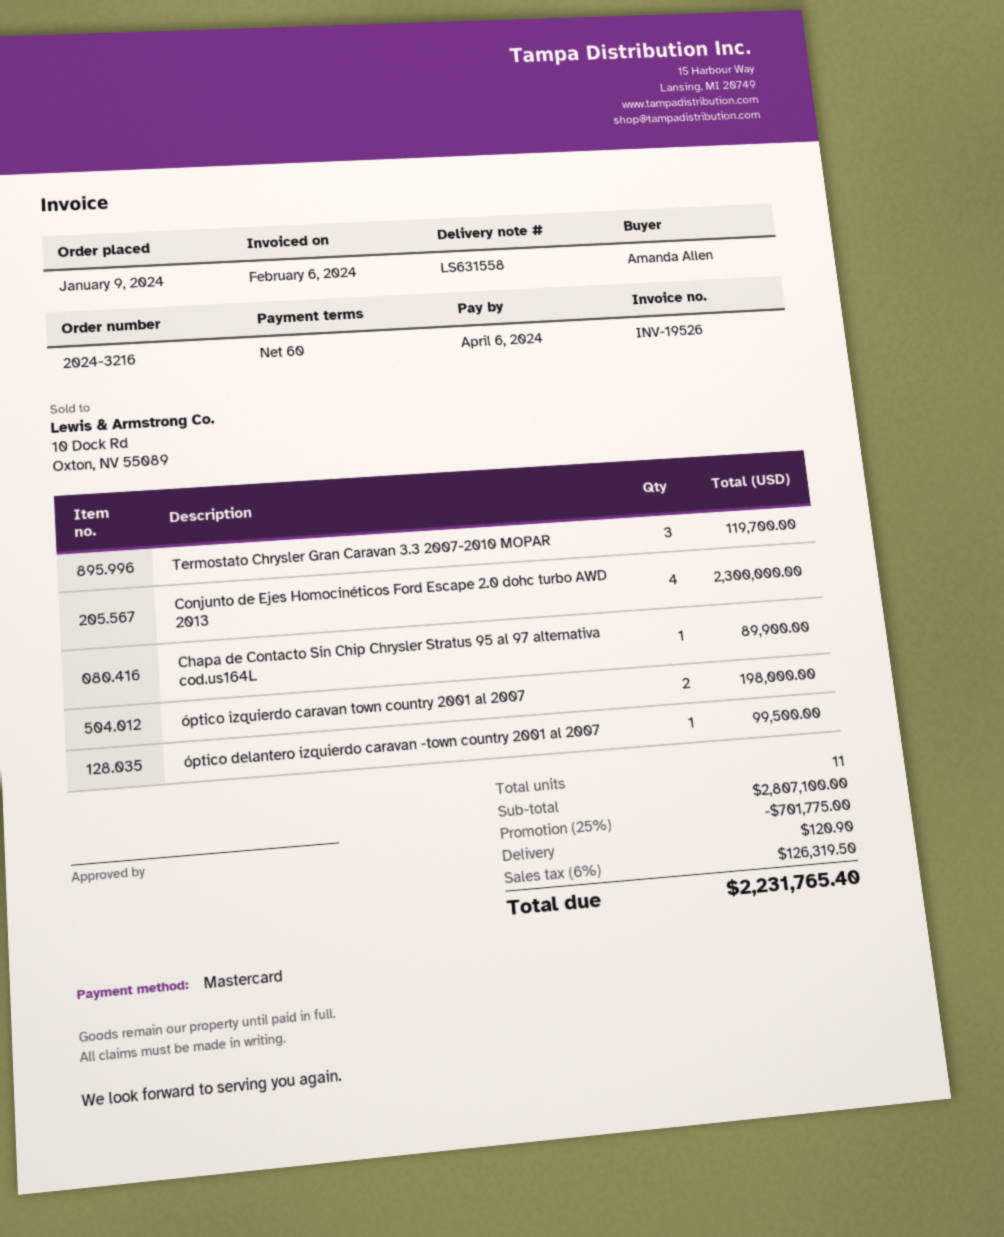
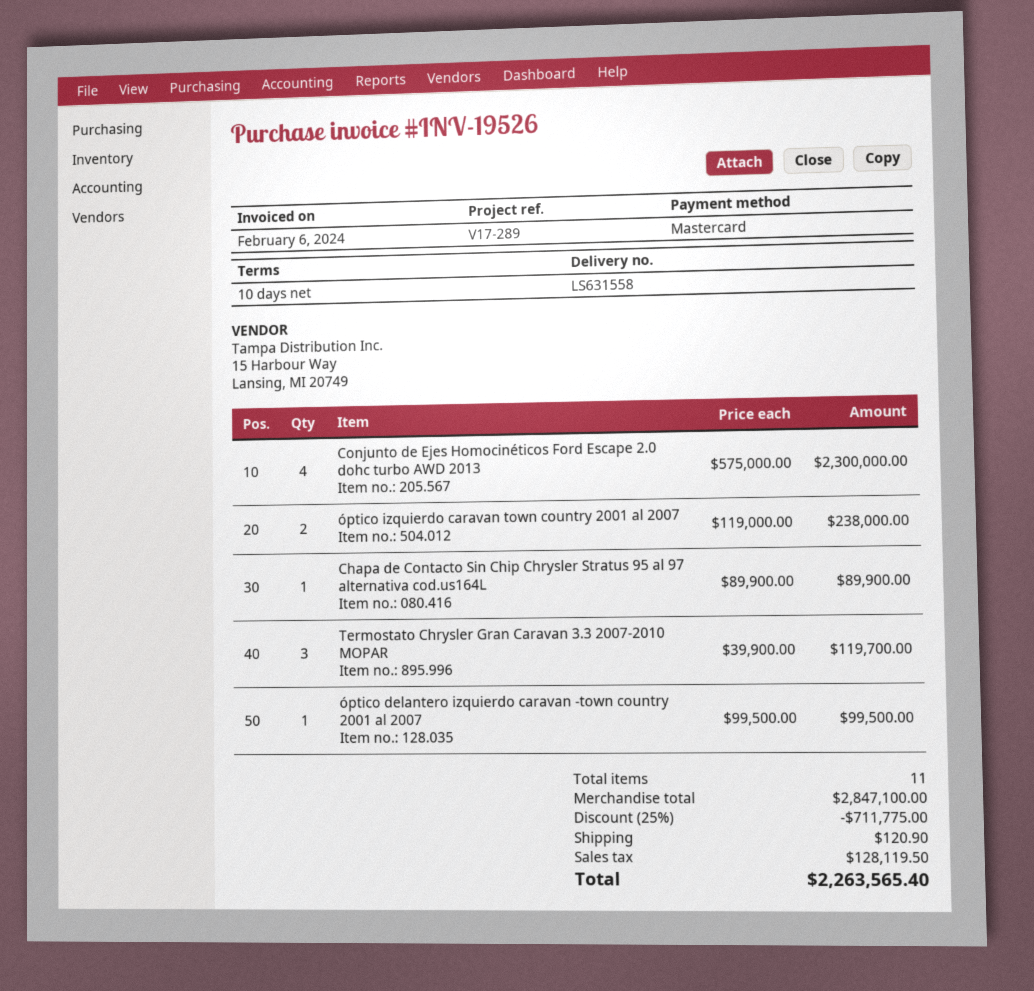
payment terms: 60 days -> 10 days
óptico izquierdo caravan town country 2001 al 2007: 2 for 198000.00 -> 2 for 238000.00
subtotal: 2807100.00 -> 2847100.00
discount: 25% = 701775.00 -> 25% = 711775.00
tax: 126319.50 -> 128119.50
total: 2231765.40 -> 2263565.40

